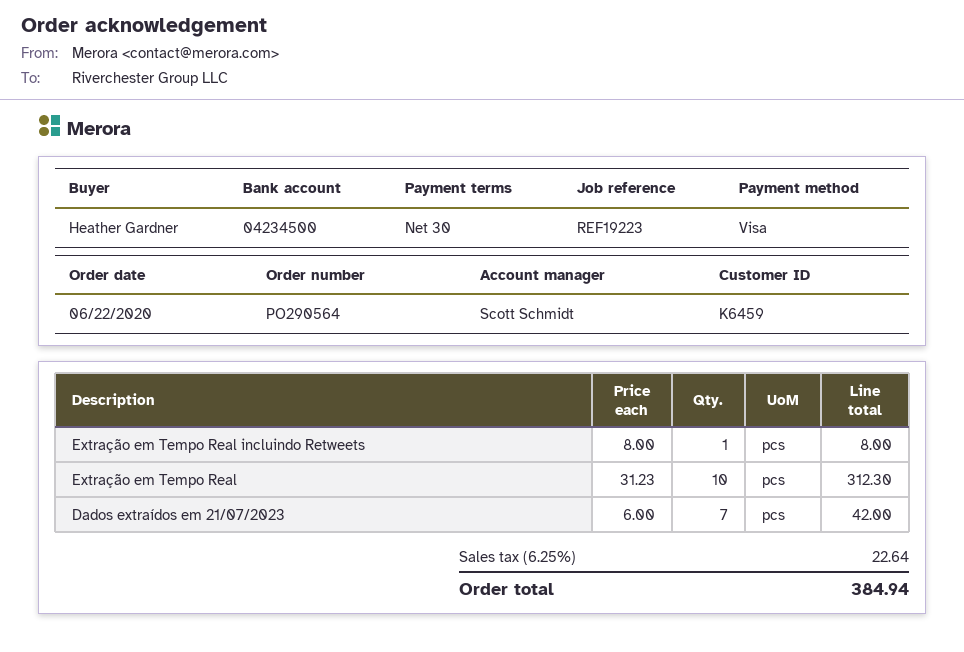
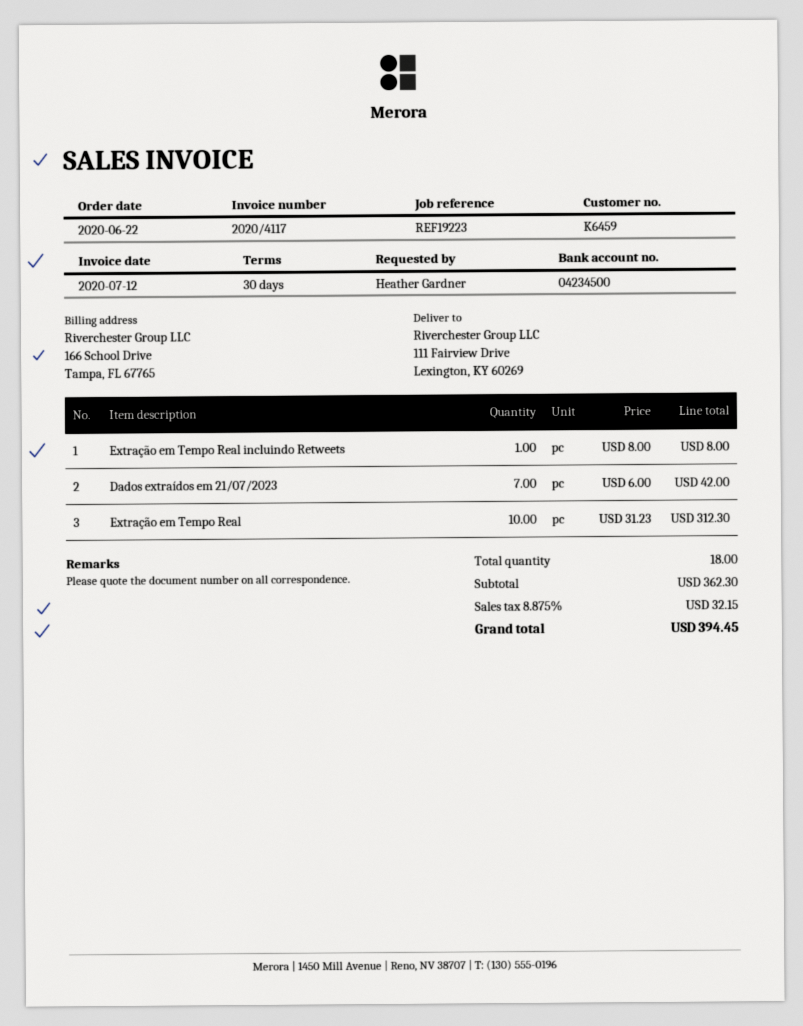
tax: 6.25% = 22.64 -> 8.875% = 32.15
total: 384.94 -> 394.45

